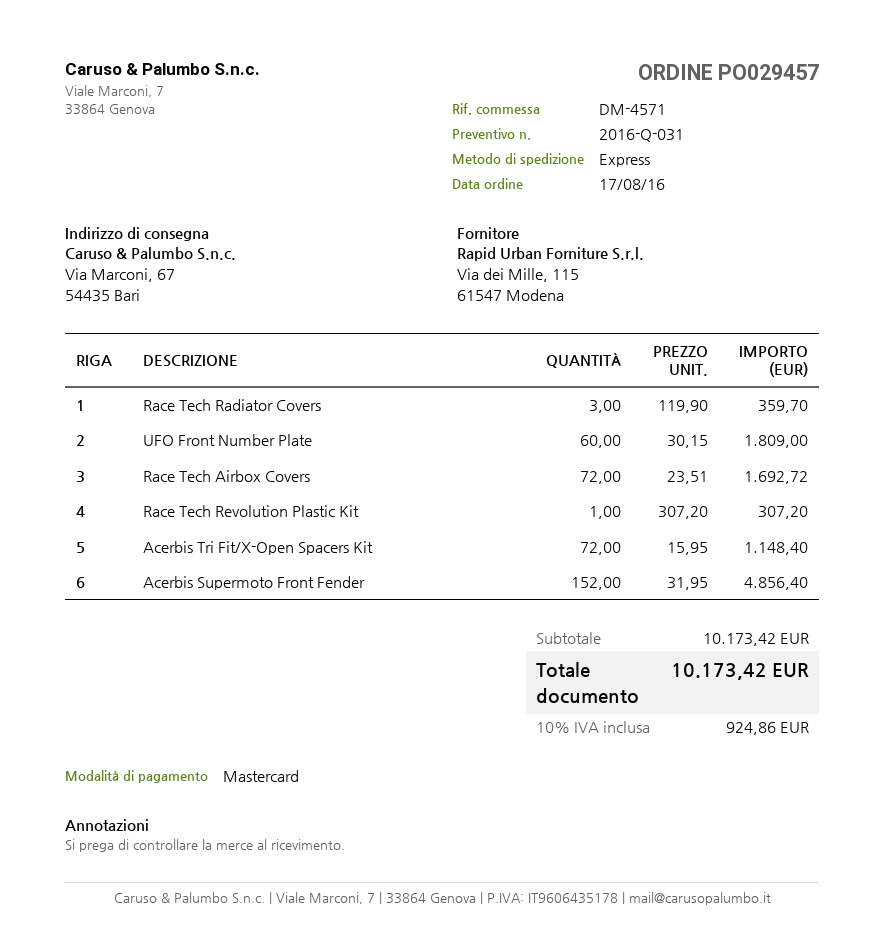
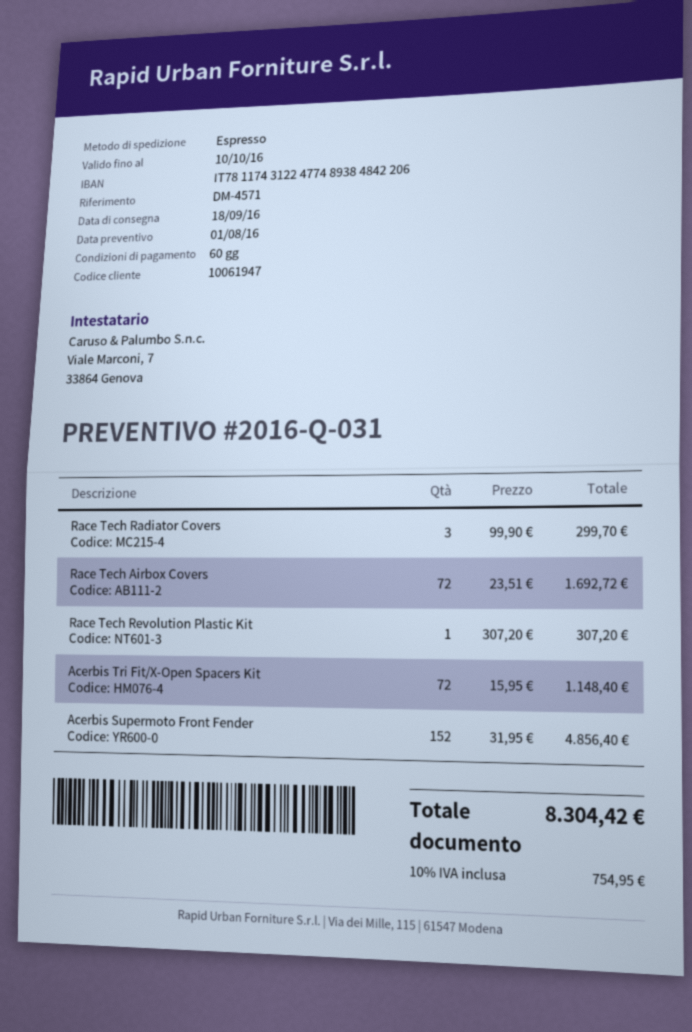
Race Tech Radiator Covers: 3 x 119.90 = 359.70 -> 3 x 99.90 = 299.70
UFO Front Number Plate: 60 x 30.15 = 1809.00 -> none
tax: 10% = 924.86 -> 10% = 754.95
total: 10173.42 -> 8304.42

